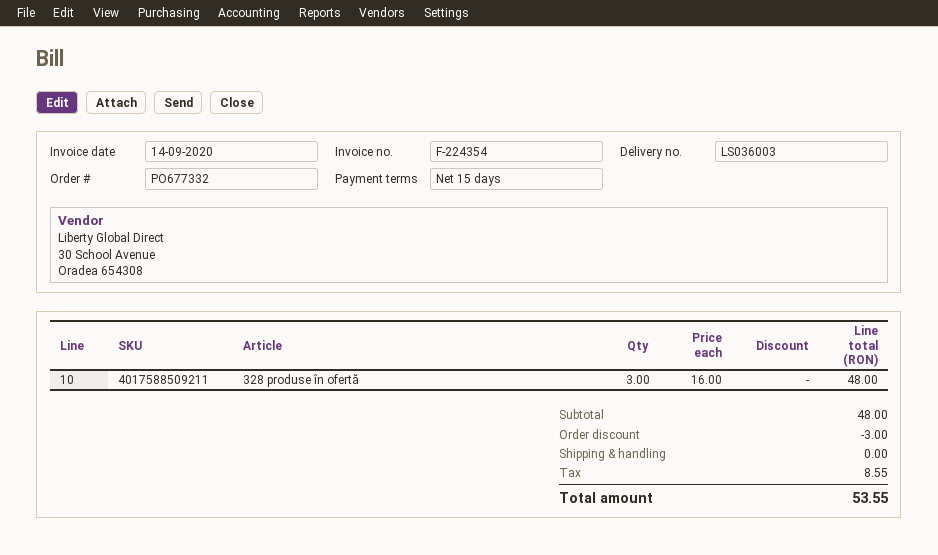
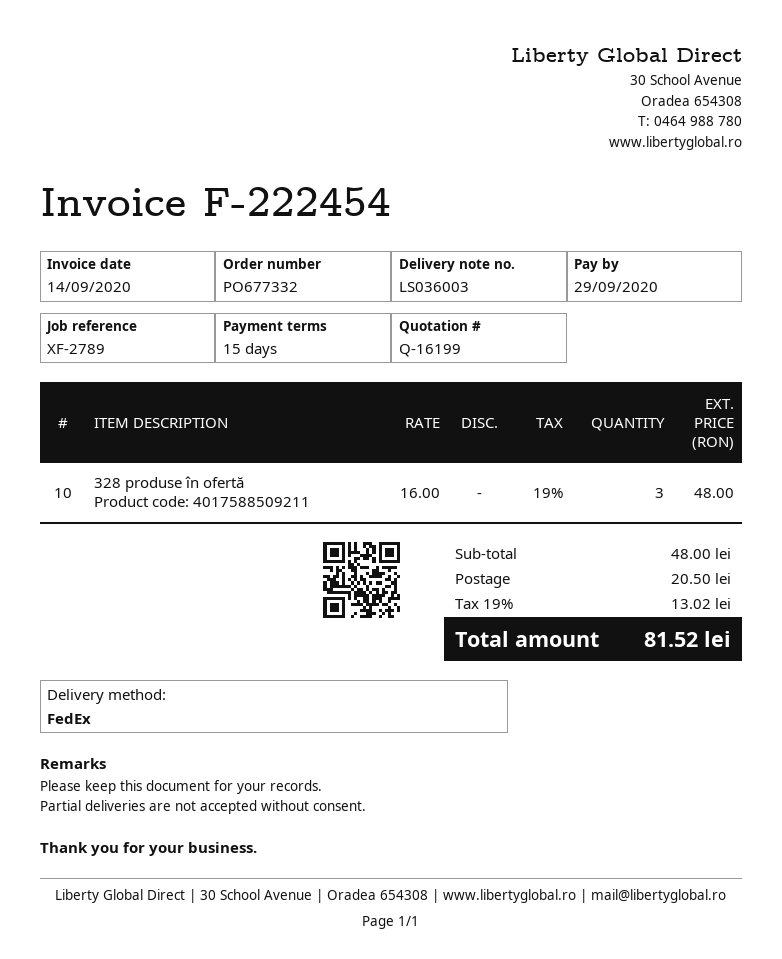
invoice number: F-224354 -> F-222454
discount: 3.00 -> none
shipping: 0.00 -> 20.50
tax: 8.55 -> 13.02
total: 53.55 -> 81.52

